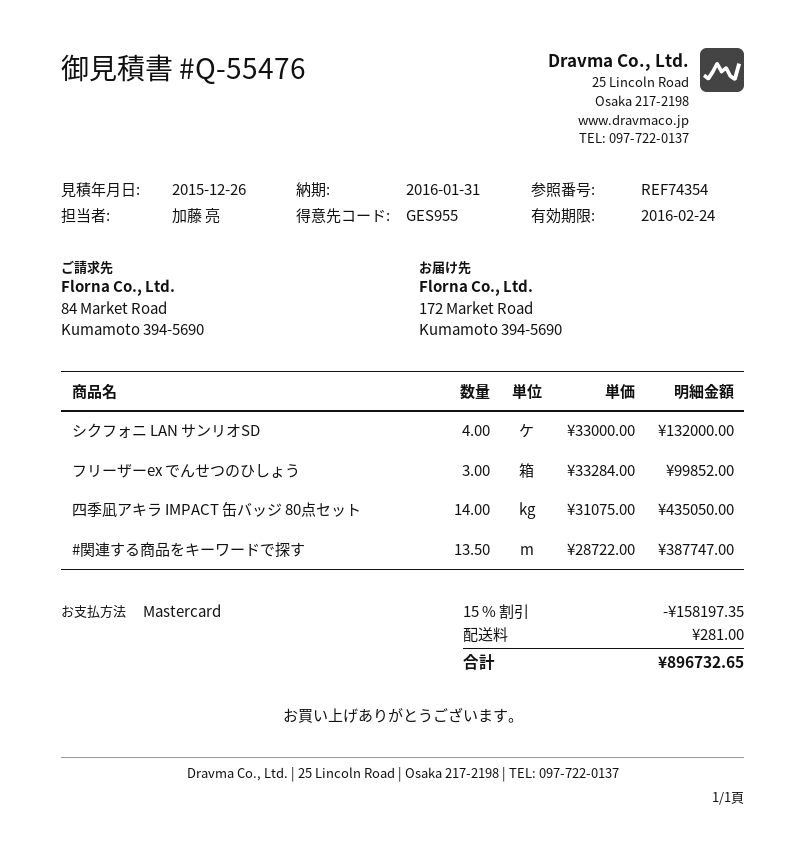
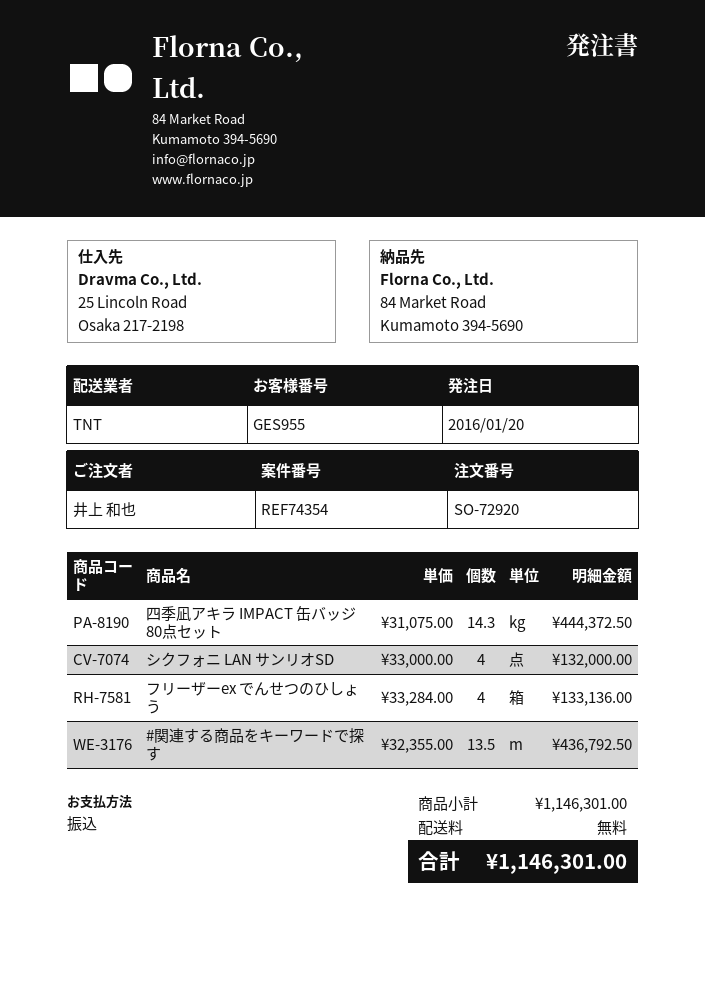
payment method: Mastercard -> bank transfer
ship to: 172 Market Road, Kumamoto 394-5690 -> 84 Market Road, Kumamoto 394-5690
フリーザーex でんせつのひしょう: 3 x 33284.00 = 99852.00 -> 4 x 33284.00 = 133136.00
四季凪アキラ IMPACT 缶バッジ 80点セット: 14 x 31075.00 = 435050.00 -> 14.3 x 31075.00 = 444372.50
#関連する商品をキーワードで探す: 13.5 x 28722.00 = 387747.00 -> 13.5 x 32355.00 = 436792.50
discount: 15% = 158197.35 -> none
shipping: 281.00 -> 0.00
total: 896732.65 -> 1146301.00

